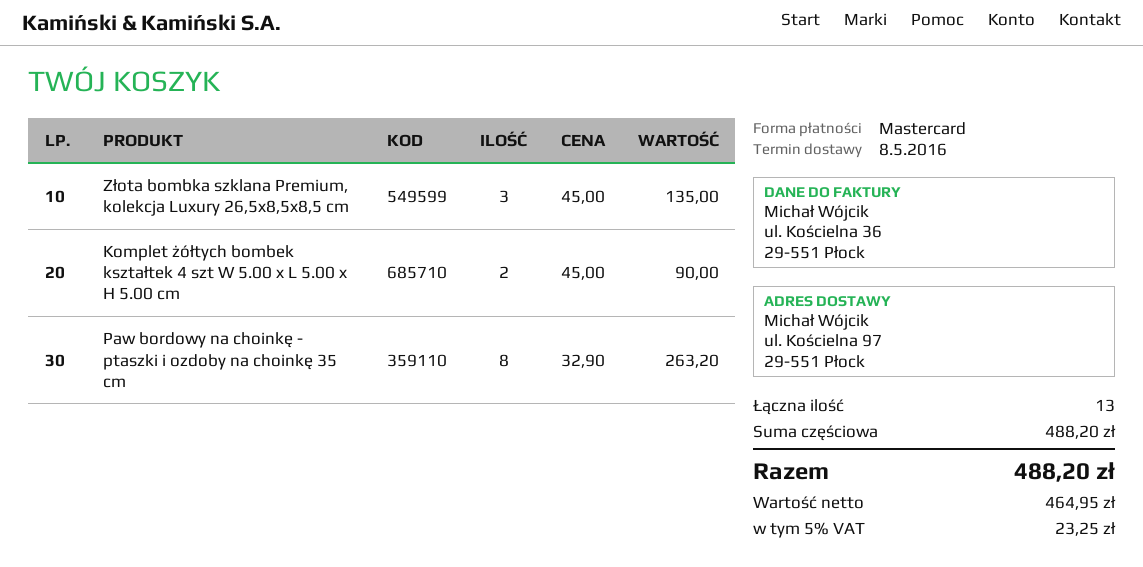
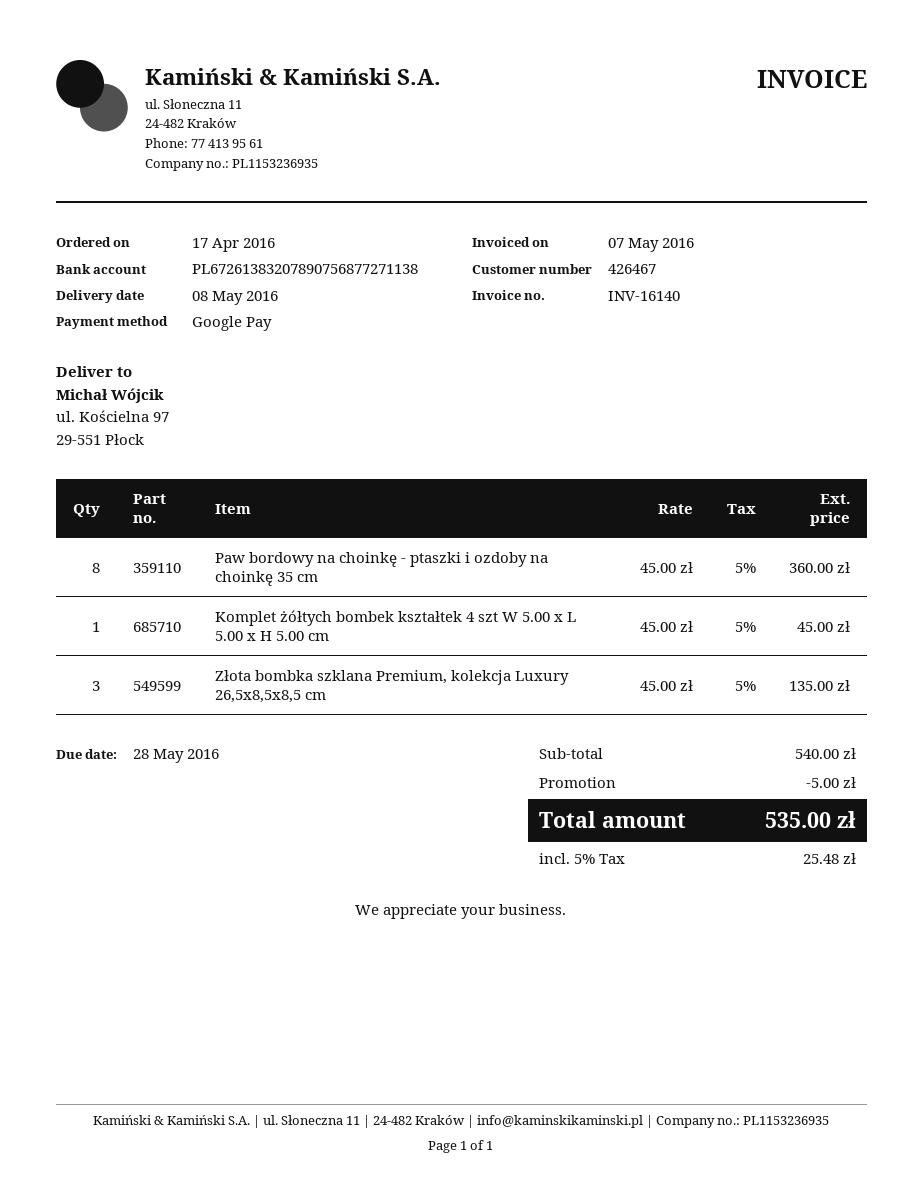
payment method: Mastercard -> Google Pay
Komplet żółtych bombek kształtek 4 szt W 5.00 x L 5.00 x H 5.00 cm: 2 x 45.00 = 90.00 -> 1 x 45.00 = 45.00
Paw bordowy na choinkę - ptaszki i ozdoby na choinkę 35 cm: 8 x 32.90 = 263.20 -> 8 x 45.00 = 360.00
subtotal: 488.20 -> 540.00
discount: none -> 5.00
tax: 5% = 23.25 -> 5% = 25.48
total: 488.20 -> 535.00

